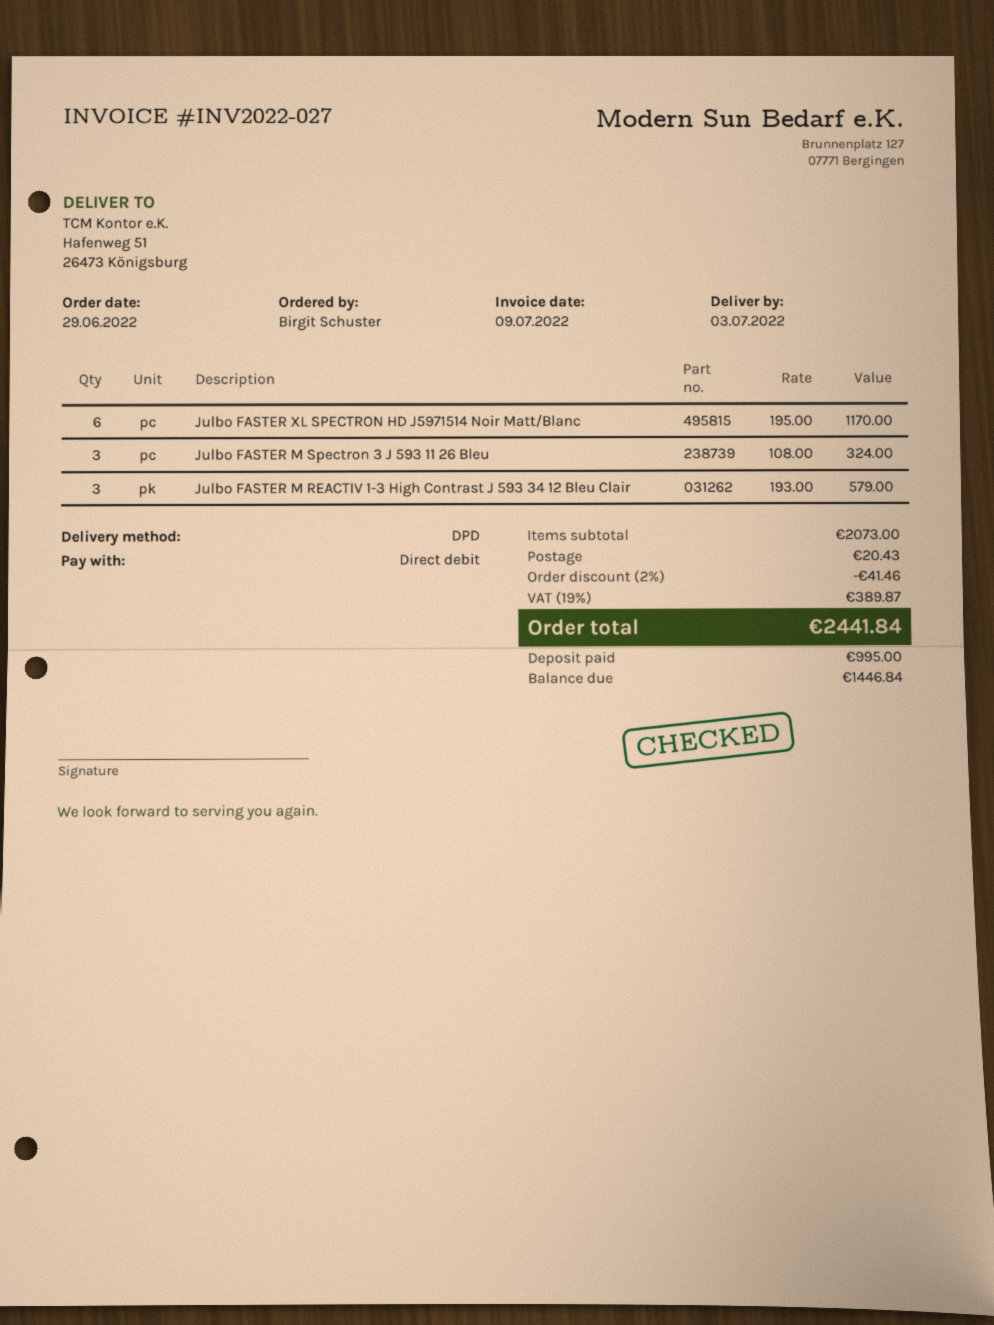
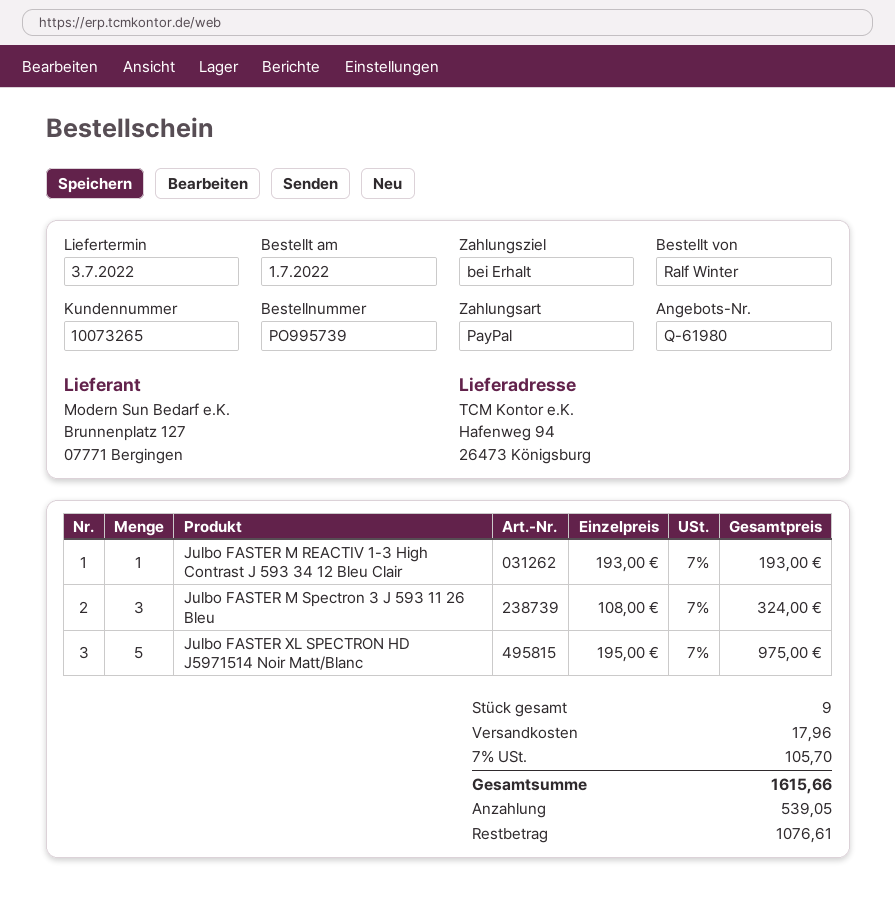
order date: 2022-06-29 -> 2022-07-01
ordered by: Birgit Schuster -> Ralf Winter
payment method: direct debit -> PayPal
ship to: Hafenweg 51, 26473 Königsburg -> Hafenweg 94, 26473 Königsburg
Julbo FASTER XL SPECTRON HD J5971514 Noir Matt/Blanc: 6 x 195.00 = 1170.00 -> 5 x 195.00 = 975.00
Julbo FASTER M REACTIV 1-3 High Contrast J 593 34 12 Bleu Clair: 3 x 193.00 = 579.00 -> 1 x 193.00 = 193.00
discount: 2% = 41.46 -> none
shipping: 20.43 -> 17.96
tax: 19% = 389.87 -> 7% = 105.70
total: 2441.84 -> 1615.66
deposit: 995.00 -> 539.05
balance: 1446.84 -> 1076.61

